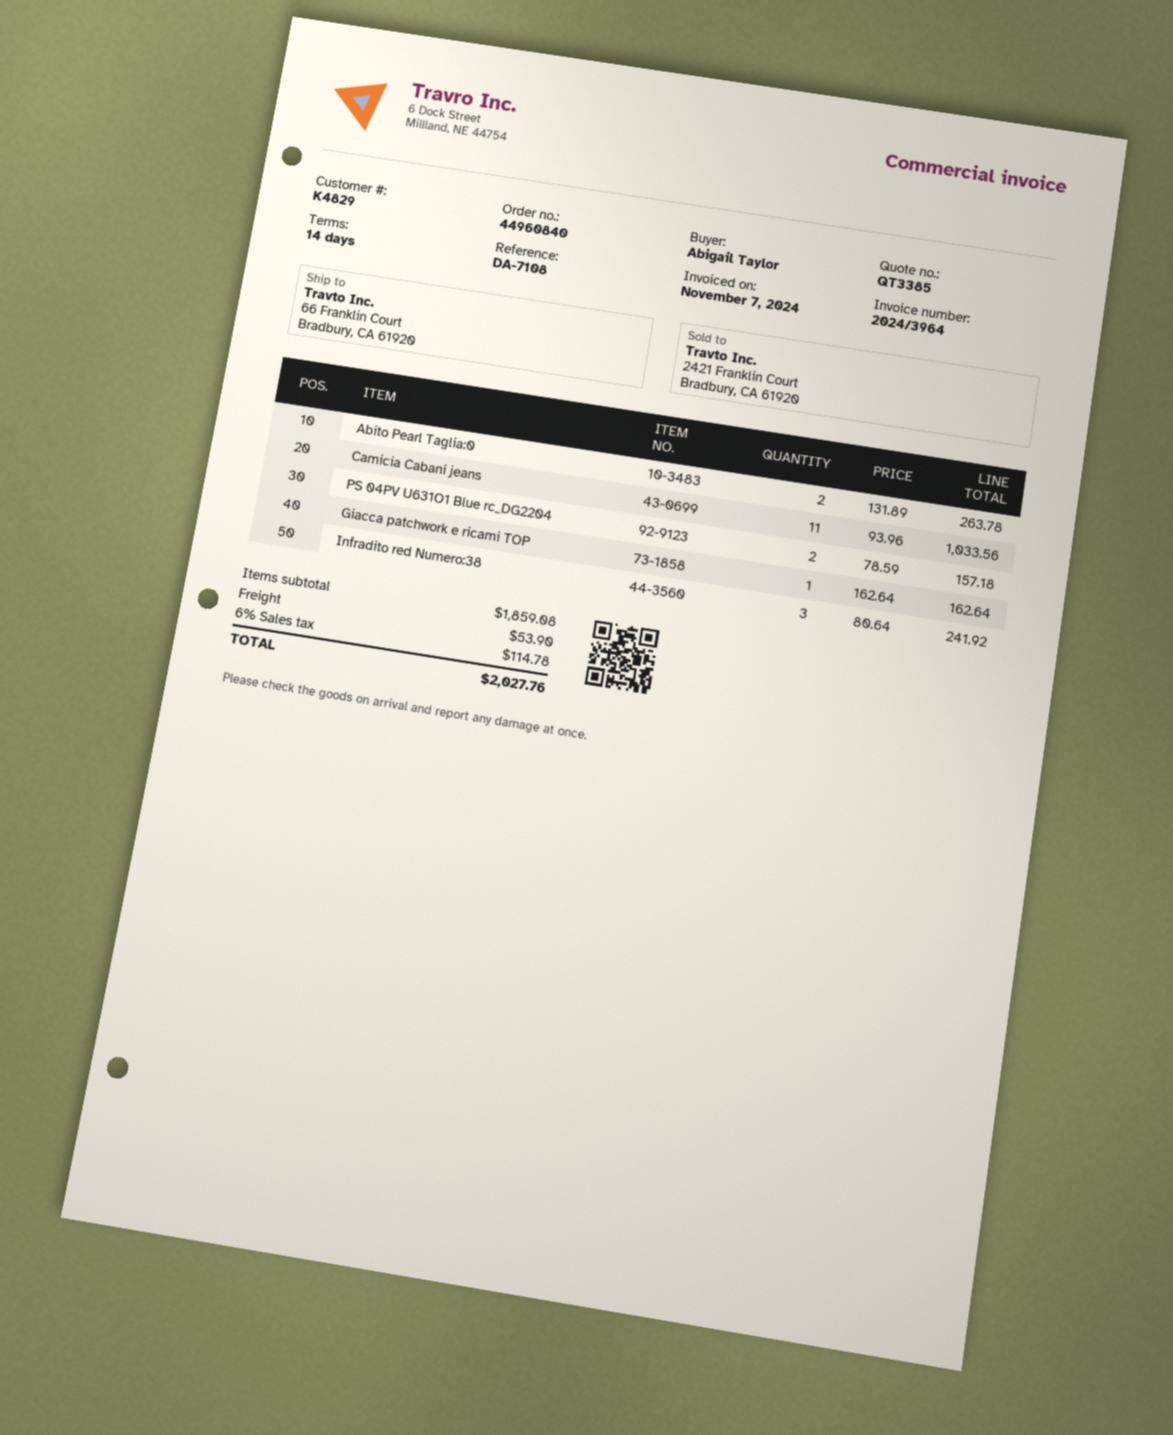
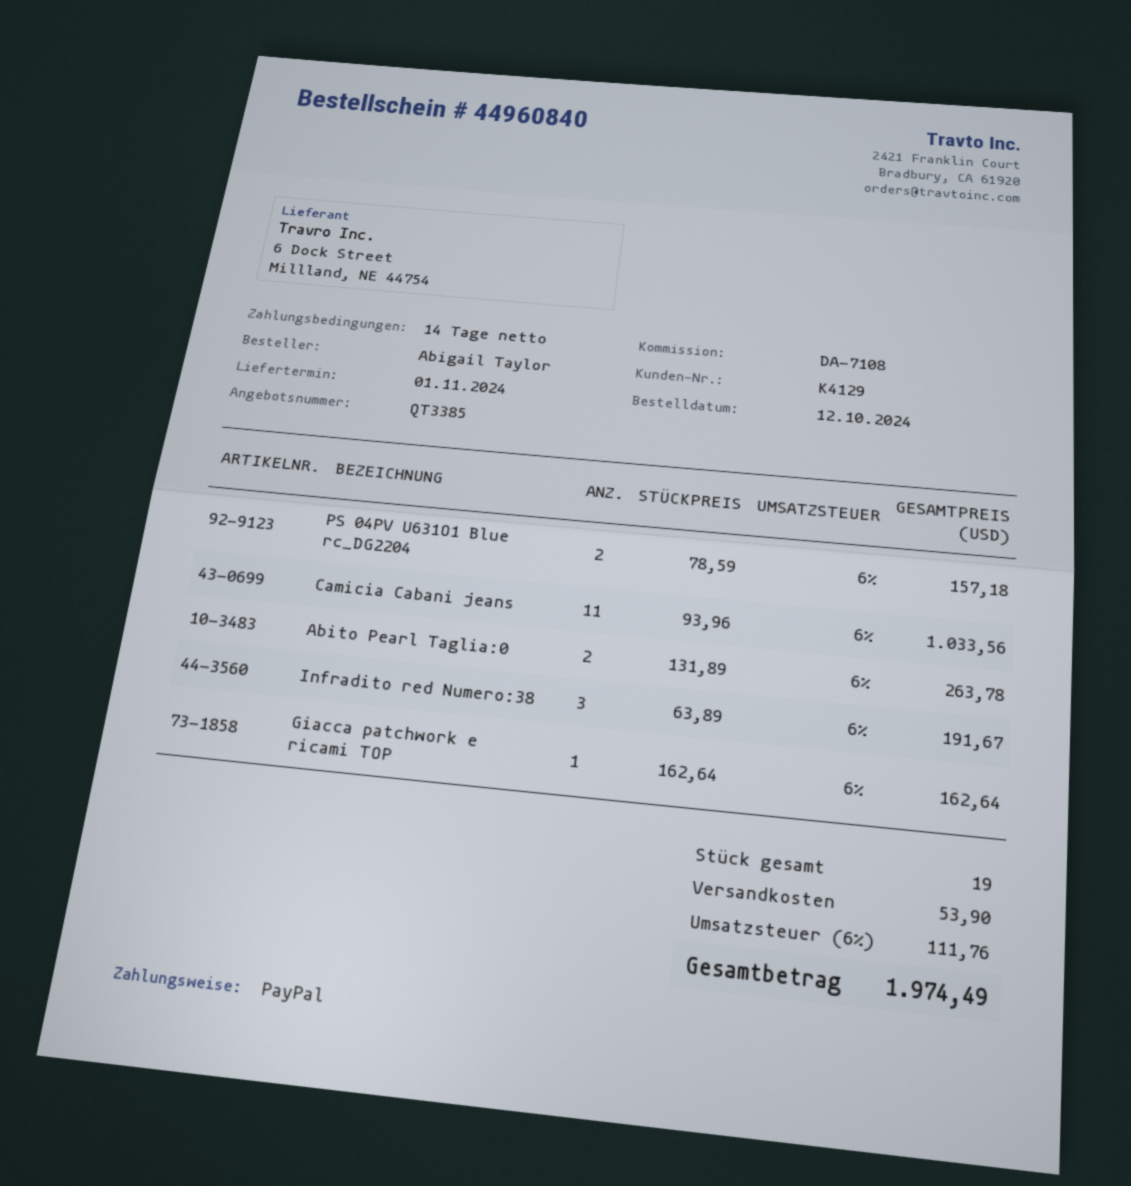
customer number: K4829 -> K4129
Infradito red Numero:38: 3 x 80.64 = 241.92 -> 3 x 63.89 = 191.67
tax: 6% = 114.78 -> 6% = 111.76
total: 2027.76 -> 1974.49

